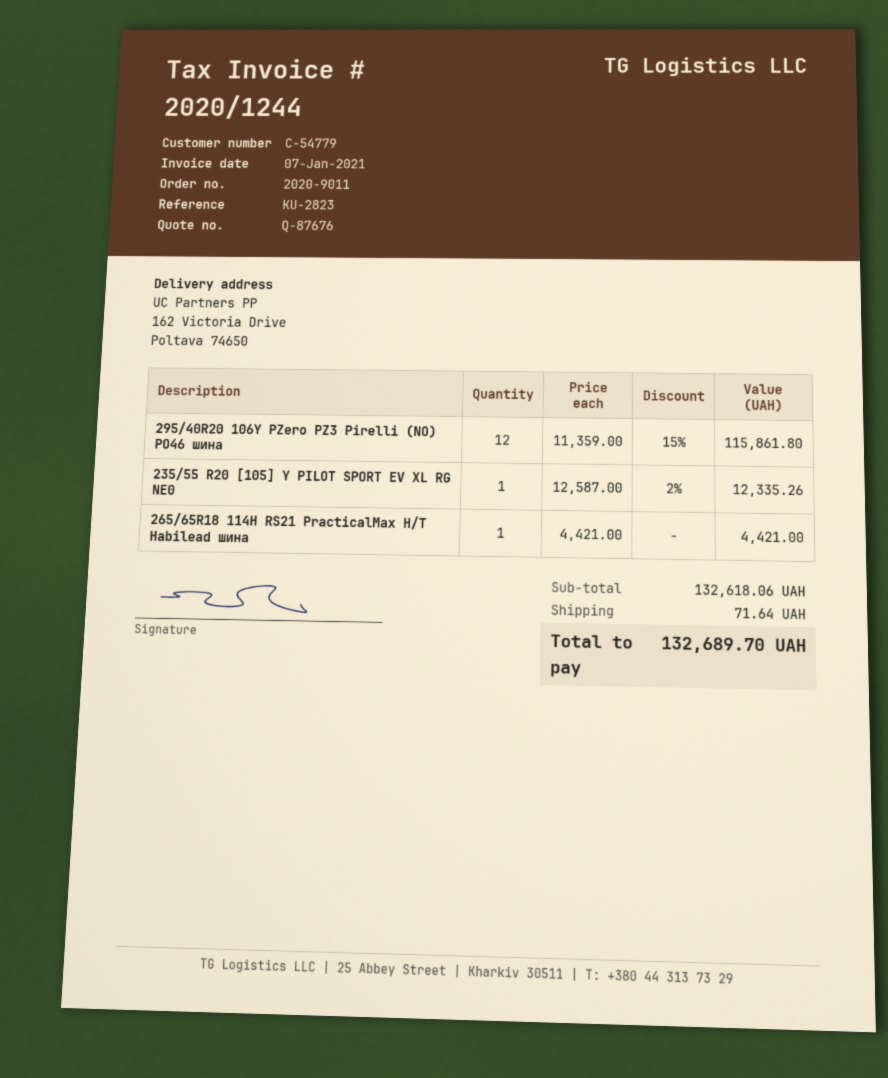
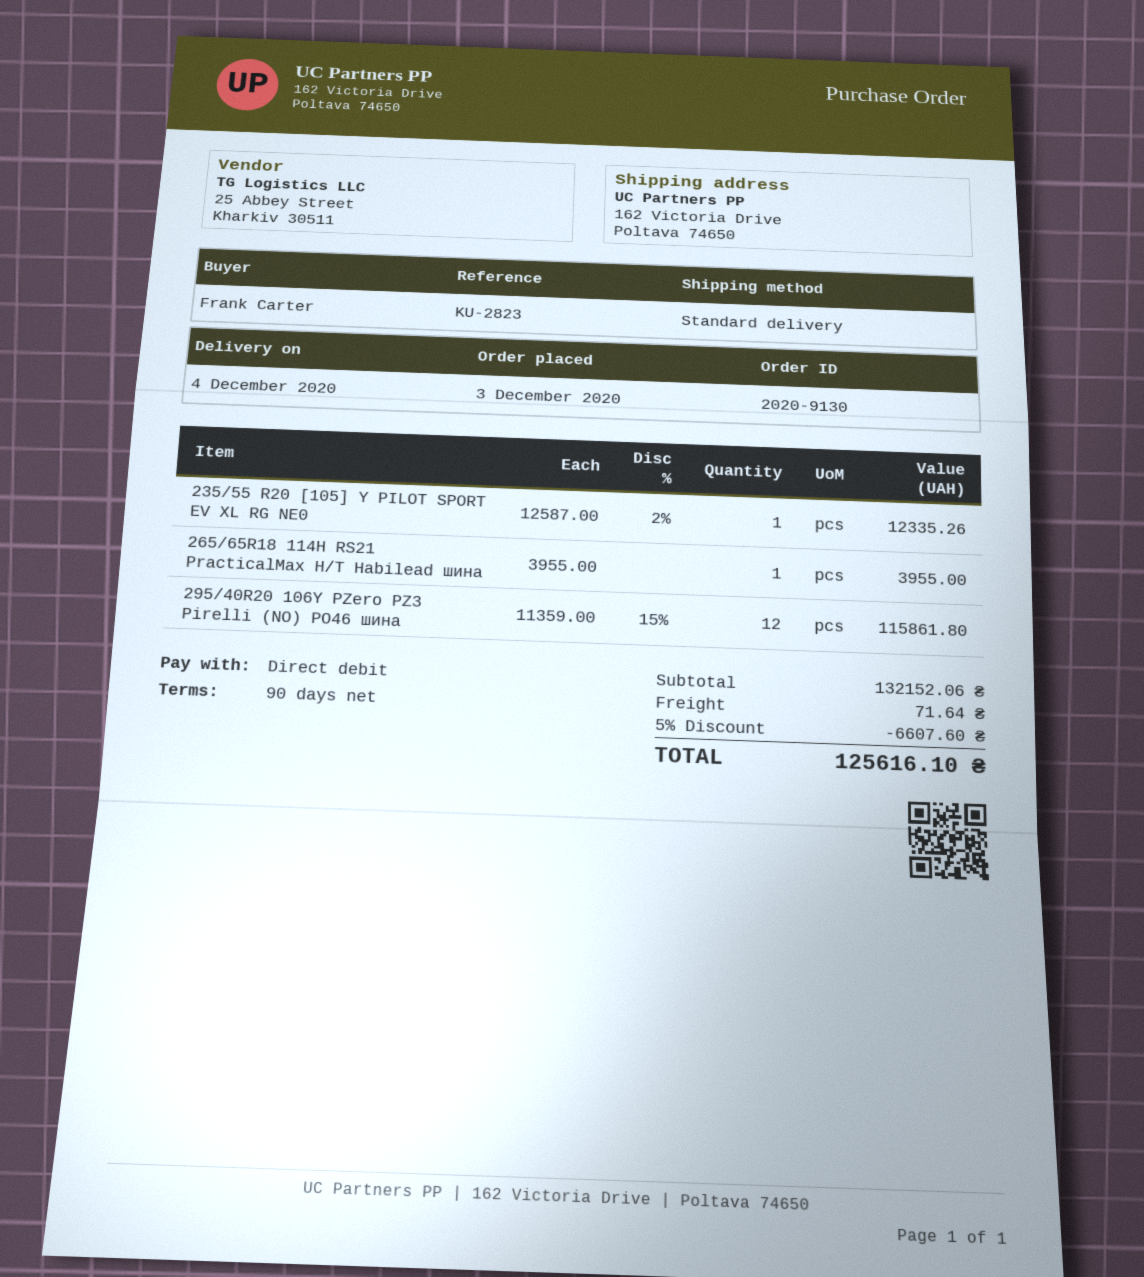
order number: 2020-9011 -> 2020-9130
265/65R18 114H RS21 PracticalMax H/T Habilead шина: 1 x 4421.00 = 4421.00 -> 1 x 3955.00 = 3955.00
subtotal: 132618.06 -> 132152.06
discount: none -> 5% = 6607.60
total: 132689.70 -> 125616.10

